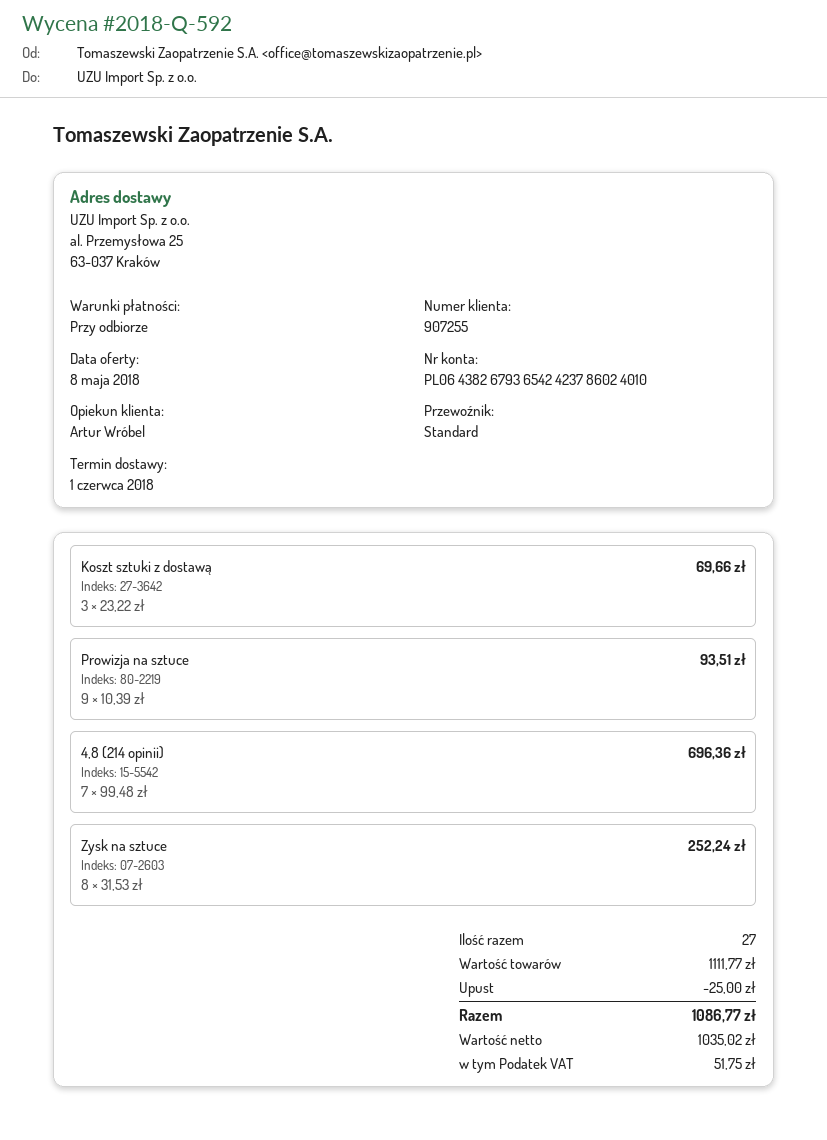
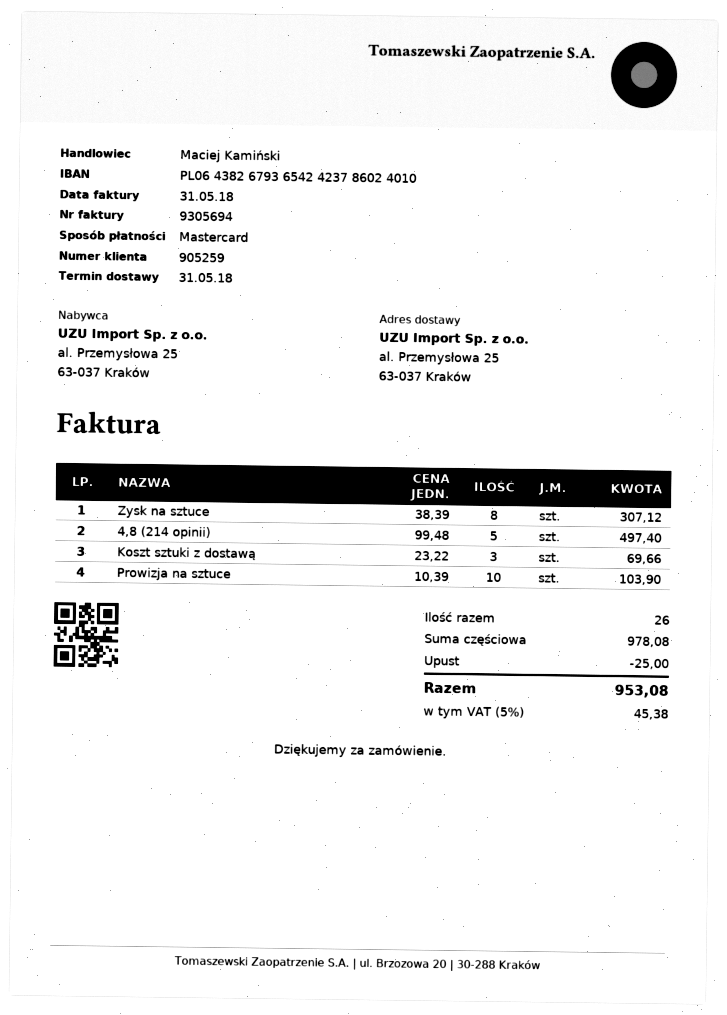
delivery date: 2018-06-01 -> 2018-05-31
customer number: 907255 -> 905259
sales rep: Artur Wróbel -> Maciej Kamiński
Prowizja na sztuce: 9 x 10.39 = 93.51 -> 10 x 10.39 = 103.90
4,8 (214 opinii): 7 x 99.48 = 696.36 -> 5 x 99.48 = 497.40
Zysk na sztuce: 8 x 31.53 = 252.24 -> 8 x 38.39 = 307.12
total quantity: 27 -> 26
subtotal: 1111.77 -> 978.08
tax: 51.75 -> 45.38
total: 1086.77 -> 953.08

